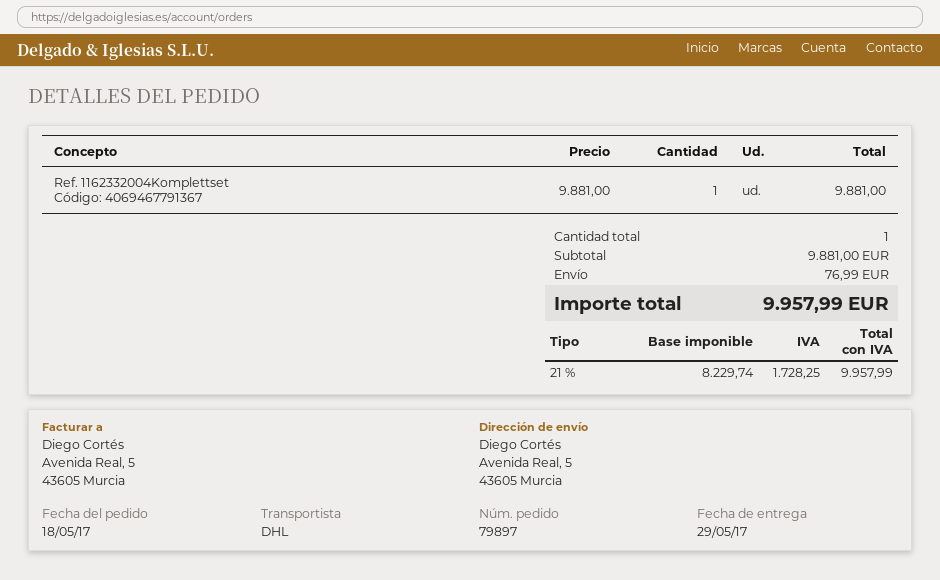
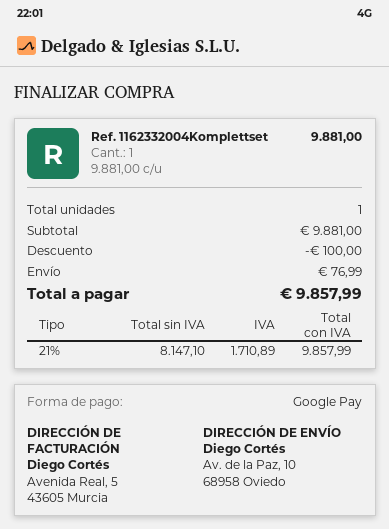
ship to: Avenida Real, 5, 43605 Murcia -> Av. de la Paz, 10, 68958 Oviedo
discount: none -> 100.00
net: 8229.74 -> 8147.10
tax: 21% = 1728.25 -> 21% = 1710.89
total: 9957.99 -> 9857.99

